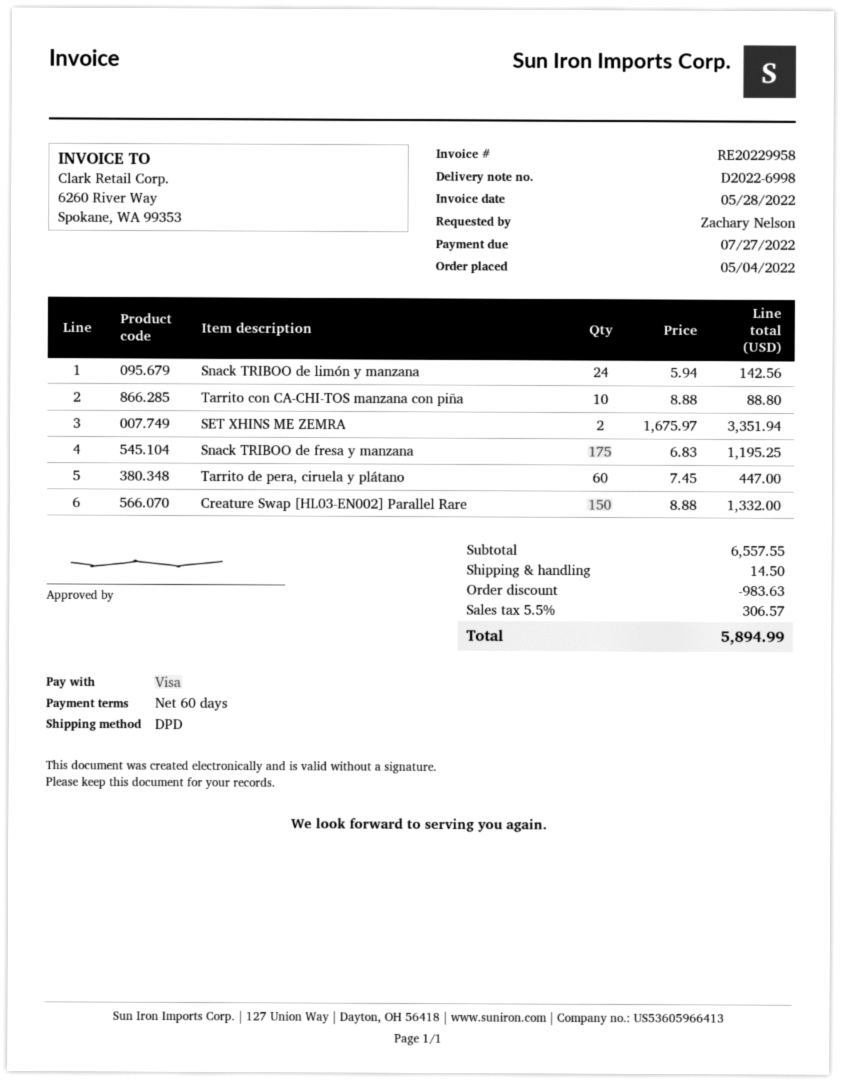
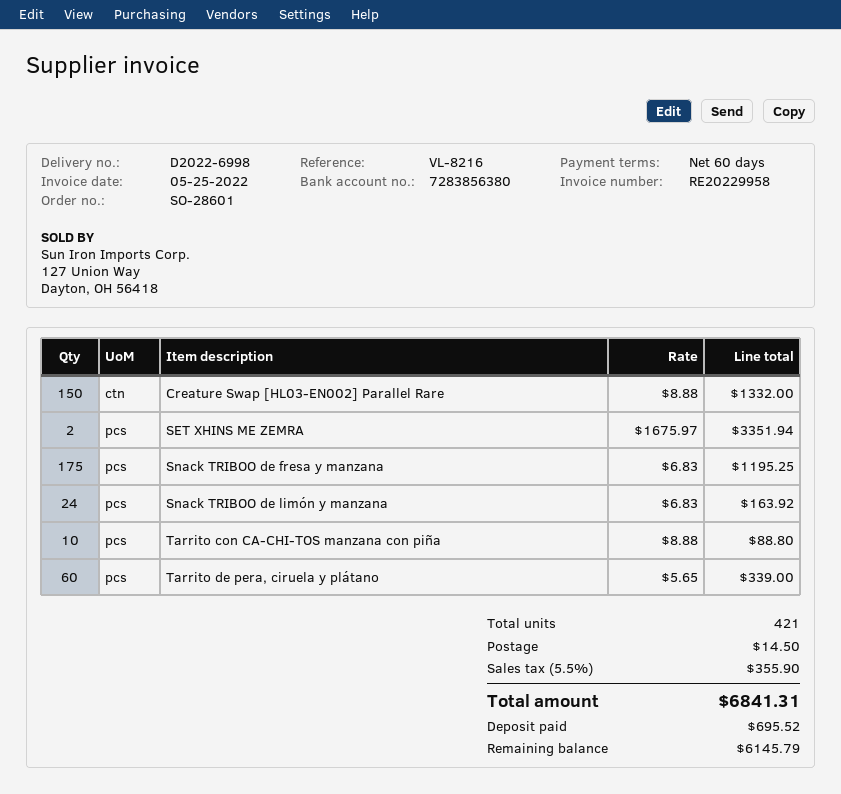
invoice date: 2022-05-28 -> 2022-05-25
Snack TRIBOO de limón y manzana: 24 x 5.94 = 142.56 -> 24 x 6.83 = 163.92
Tarrito de pera, ciruela y plátano: 60 x 7.45 = 447.00 -> 60 x 5.65 = 339.00
discount: 983.63 -> none
tax: 5.5% = 306.57 -> 5.5% = 355.90
total: 5894.99 -> 6841.31

